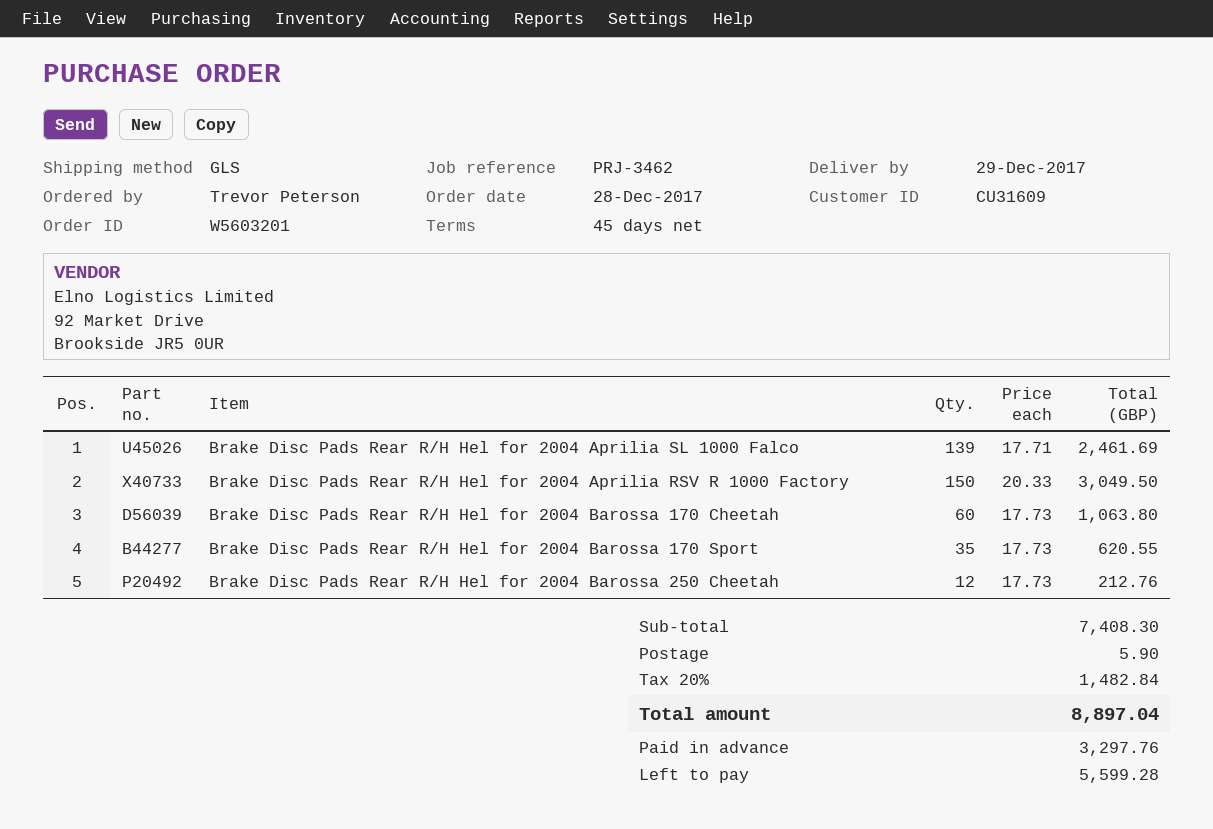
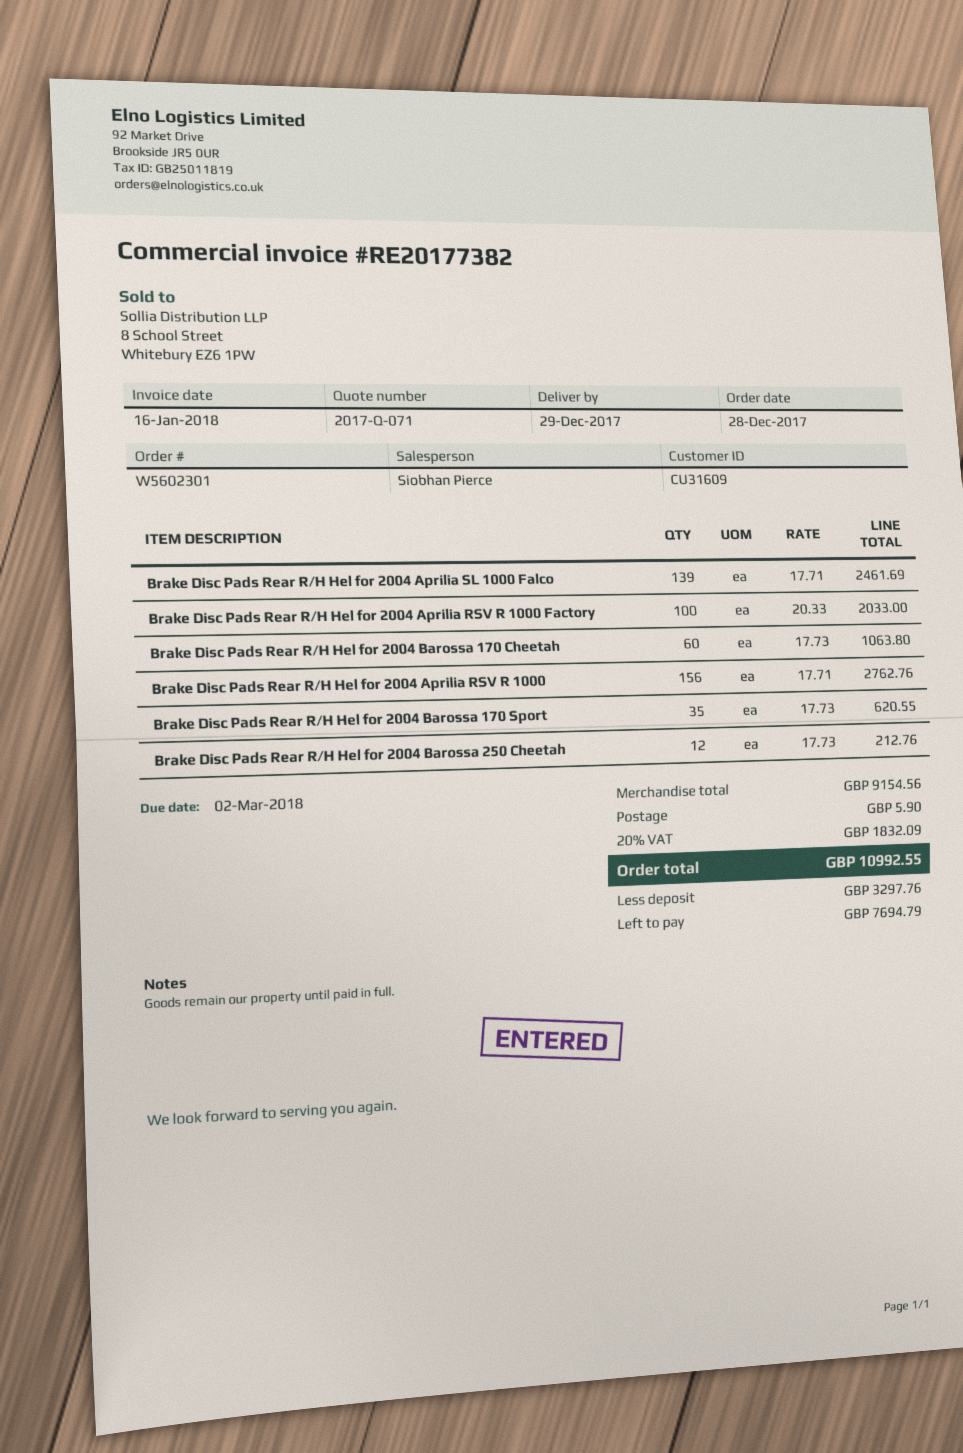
order number: W5603201 -> W5602301
Brake Disc Pads Rear R/H Hel for 2004 Aprilia RSV R 1000 Factory: 150 x 20.33 = 3049.50 -> 100 x 20.33 = 2033.00
Brake Disc Pads Rear R/H Hel for 2004 Aprilia RSV R 1000: none -> 156 x 17.71 = 2762.76
subtotal: 7408.30 -> 9154.56
tax: 20% = 1482.84 -> 20% = 1832.09
total: 8897.04 -> 10992.55
balance: 5599.28 -> 7694.79

